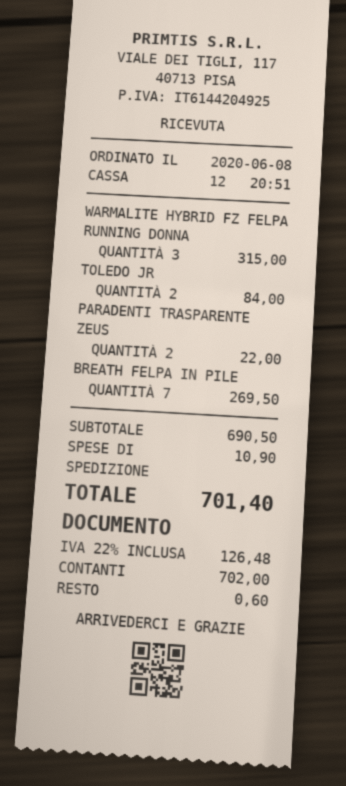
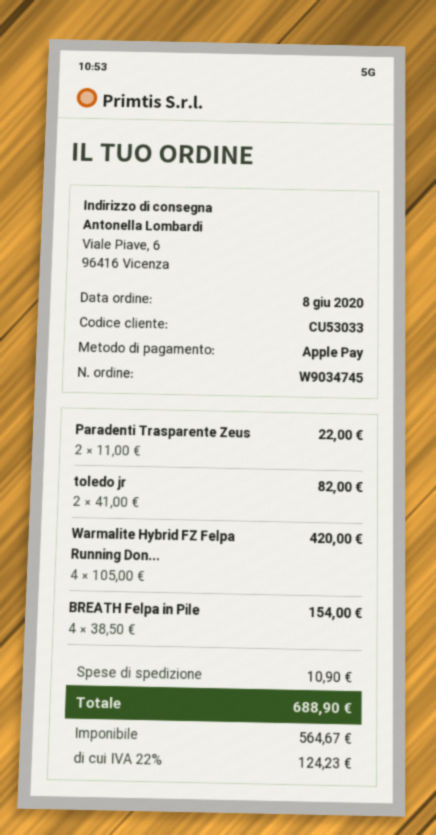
payment method: cash -> Apple Pay
WARMALITE HYBRID FZ FELPA RUNNING DONNA: 3 for 315.00 -> 4 for 420.00
TOLEDO JR: 2 for 84.00 -> 2 for 82.00
BREATH FELPA IN PILE: 7 for 269.50 -> 4 for 154.00
tax: 22% = 126.48 -> 22% = 124.23
total: 701.40 -> 688.90

